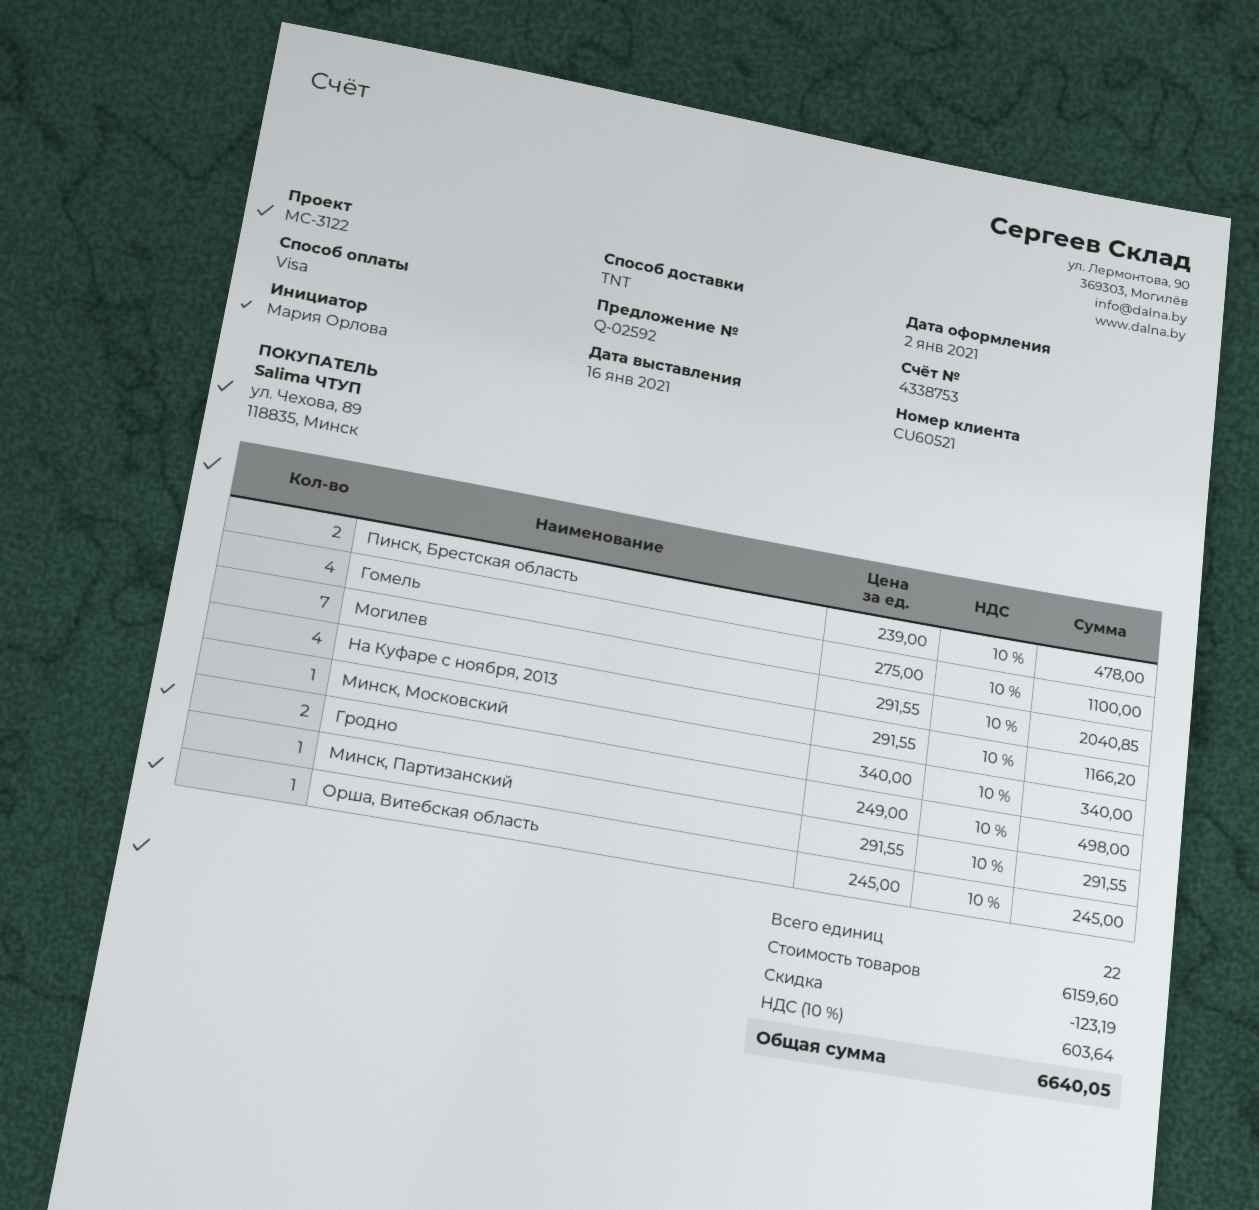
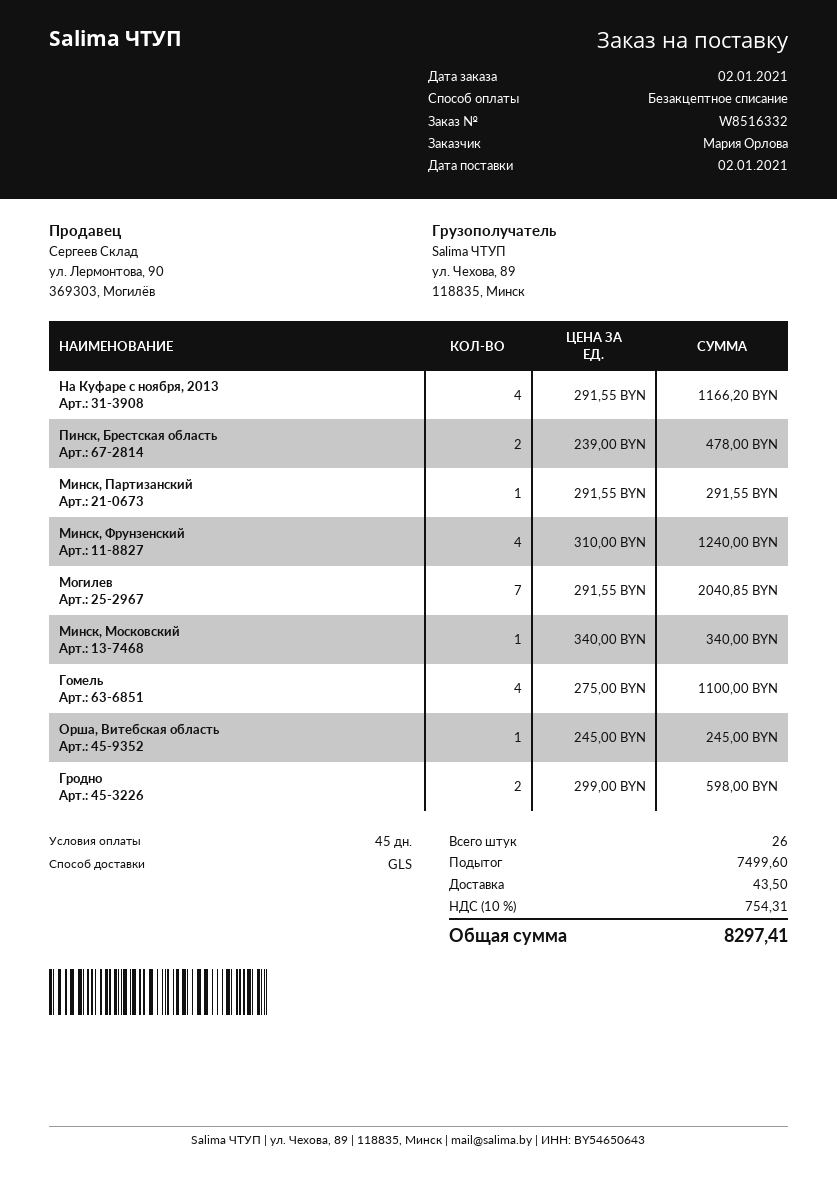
payment method: Visa -> direct debit
shipping method: TNT -> GLS
Гродно: 2 x 249.00 = 498.00 -> 2 x 299.00 = 598.00
Минск, Фрунзенский: none -> 4 x 310.00 = 1240.00
total quantity: 22 -> 26
subtotal: 6159.60 -> 7499.60
discount: 123.19 -> none
shipping: none -> 43.50
tax: 10% = 603.64 -> 10% = 754.31
total: 6640.05 -> 8297.41

